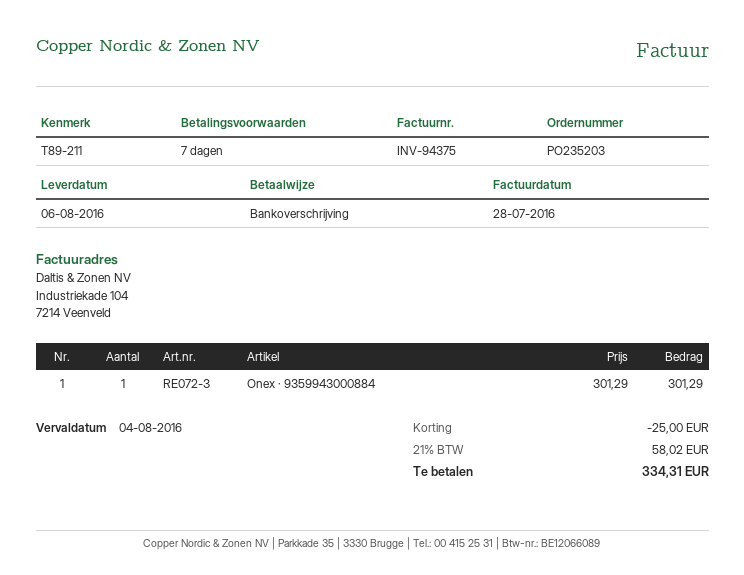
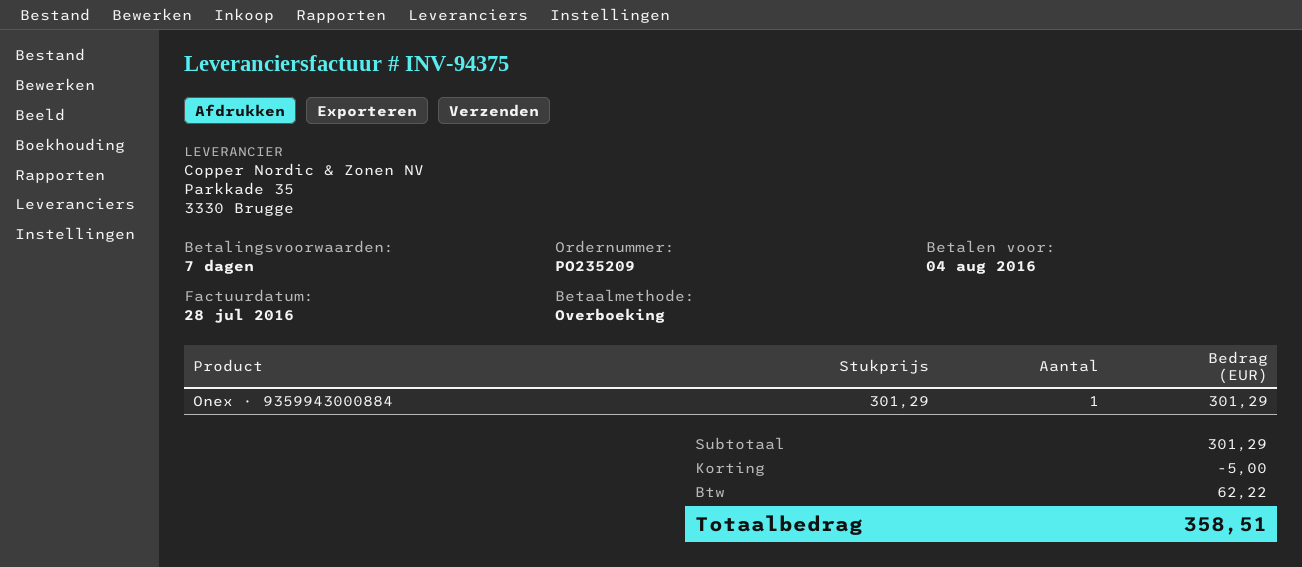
order number: PO235203 -> PO235209
discount: 25.00 -> 5.00
tax: 58.02 -> 62.22
total: 334.31 -> 358.51

